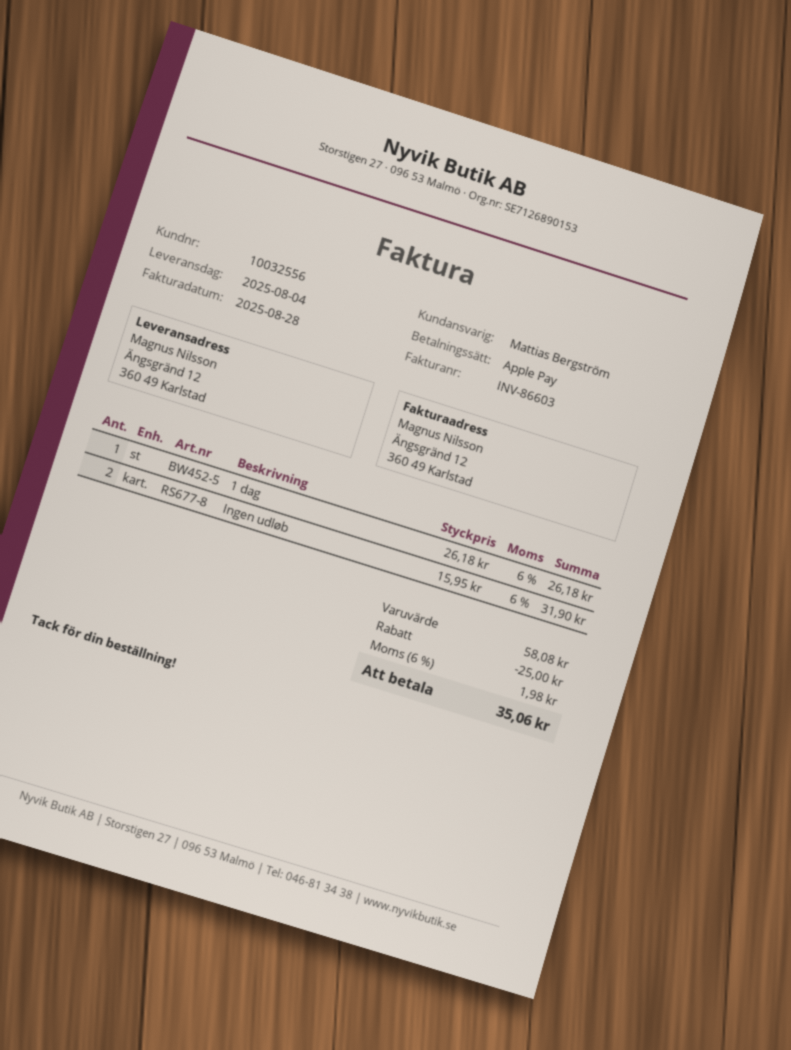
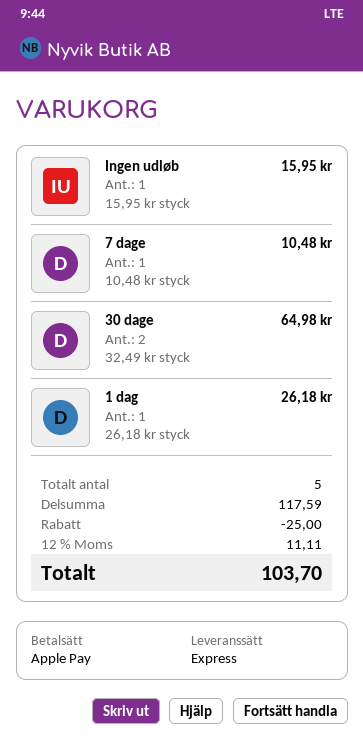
Ingen udløb: 2 x 15.95 = 31.90 -> 1 x 15.95 = 15.95
7 dage: none -> 1 x 10.48 = 10.48
30 dage: none -> 2 x 32.49 = 64.98
subtotal: 58.08 -> 117.59
tax: 6% = 1.98 -> 12% = 11.11
total: 35.06 -> 103.70

